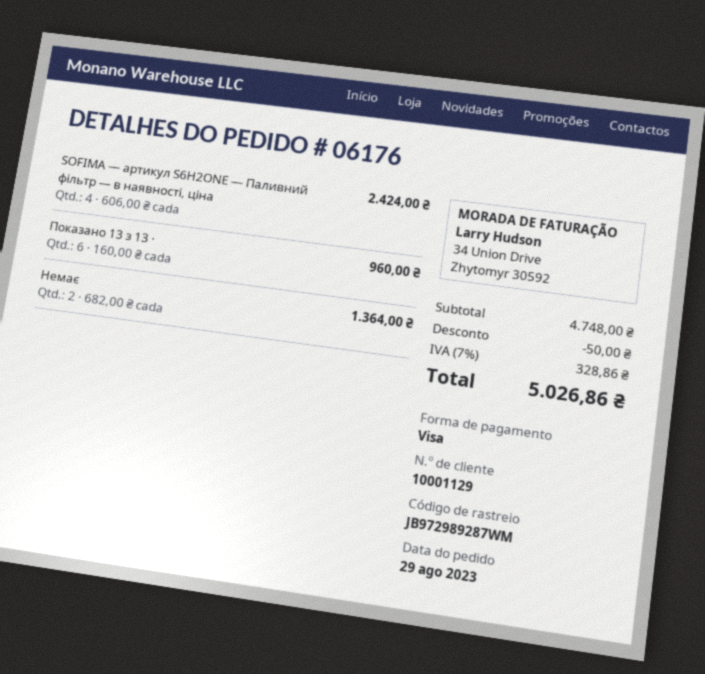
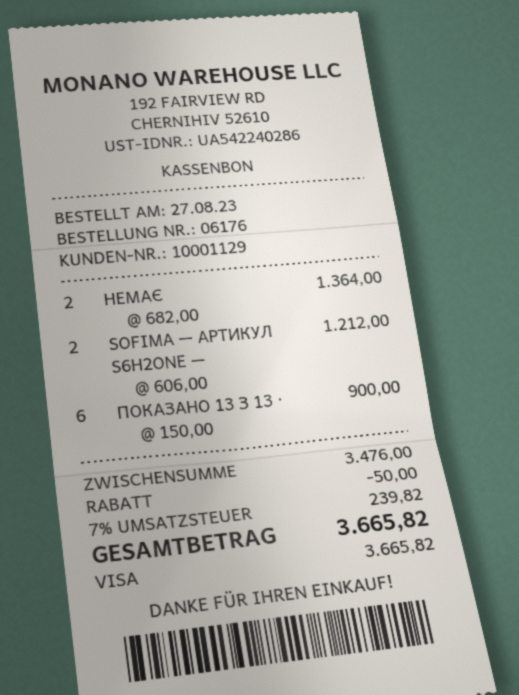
order date: 2023-08-29 -> 2023-08-27
SOFIMA — артикул S6H2ONE — Паливний фільтр — в наявності, ціна: 4 x 606.00 = 2424.00 -> 2 x 606.00 = 1212.00
Показано 13 з 13 ·: 6 x 160.00 = 960.00 -> 6 x 150.00 = 900.00
subtotal: 4748.00 -> 3476.00
tax: 7% = 328.86 -> 7% = 239.82
total: 5026.86 -> 3665.82

